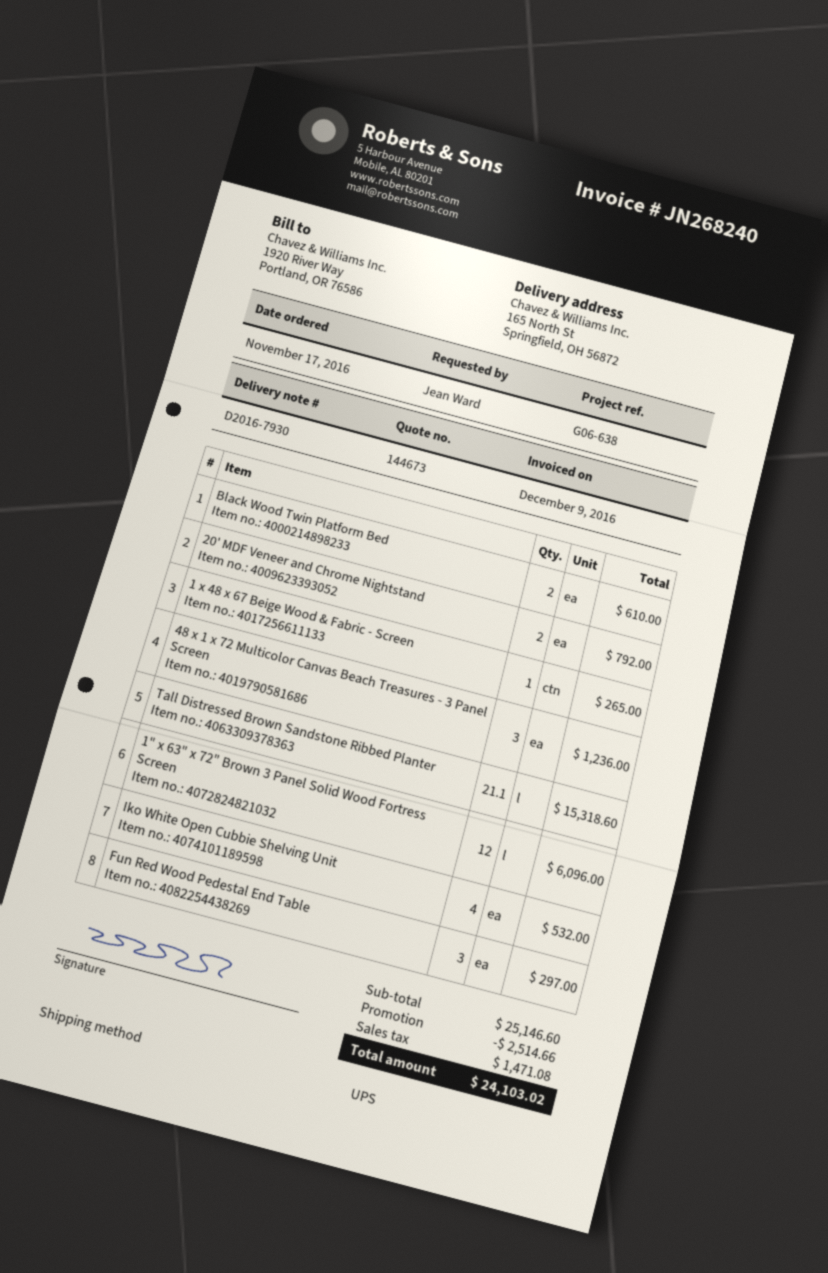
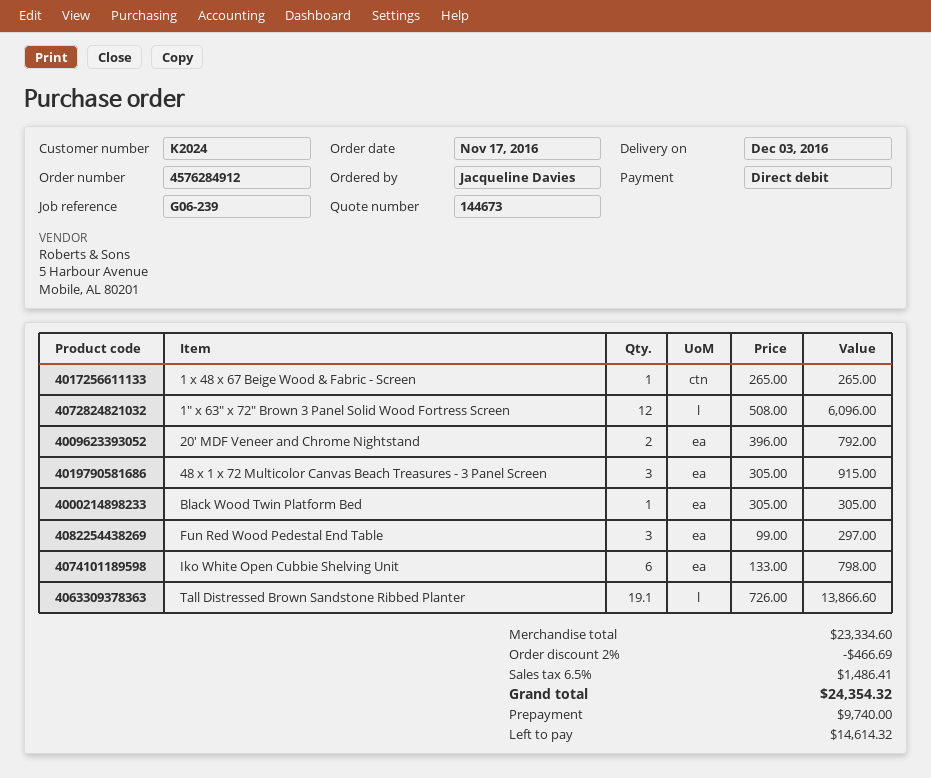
reference: G06-638 -> G06-239
ordered by: Jean Ward -> Jacqueline Davies
Black Wood Twin Platform Bed: 2 for 610.00 -> 1 for 305.00
48 x 1 x 72 Multicolor Canvas Beach Treasures - 3 Panel Screen: 3 for 1236.00 -> 3 for 915.00
Tall Distressed Brown Sandstone Ribbed Planter: 21.1 for 15318.60 -> 19.1 for 13866.60
Iko White Open Cubbie Shelving Unit: 4 for 532.00 -> 6 for 798.00
subtotal: 25146.60 -> 23334.60
discount: 2514.66 -> 466.69
tax: 1471.08 -> 1486.41
total: 24103.02 -> 24354.32

